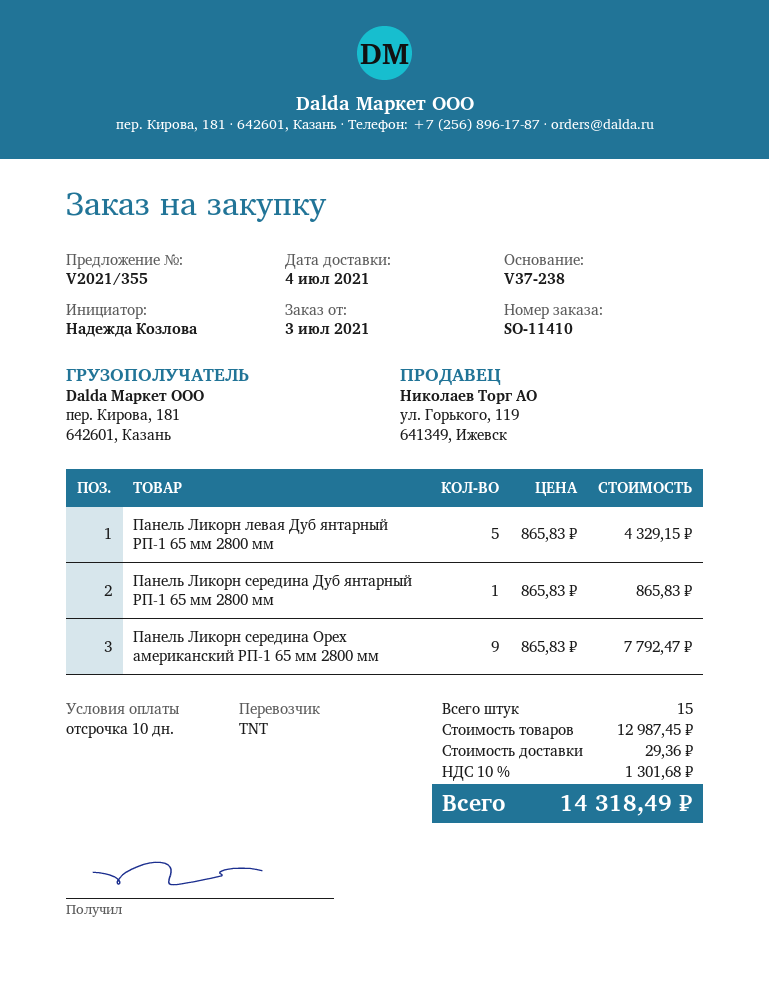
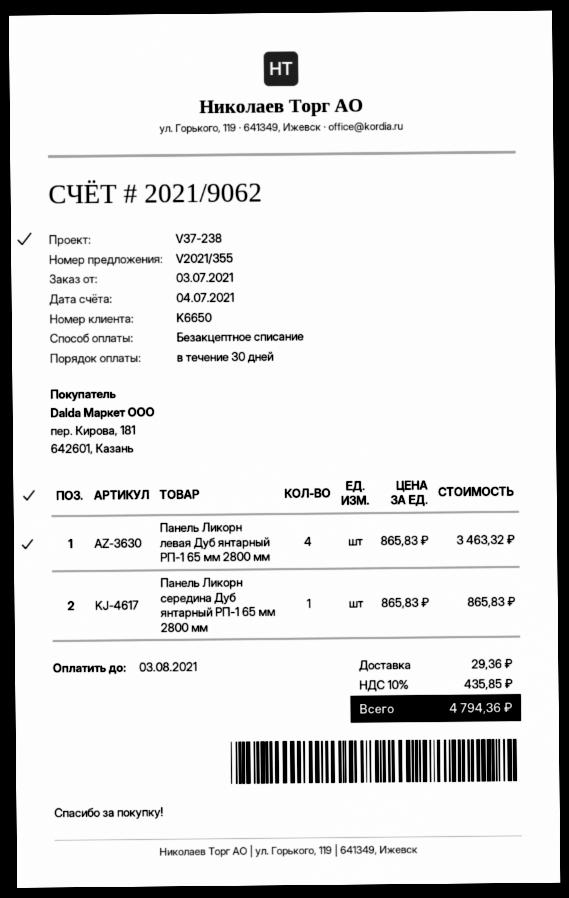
payment terms: 10 days -> 30 days
Панель Ликорн левая Дуб янтарный РП-1 65 мм 2800 мм: 5 x 865.83 = 4329.15 -> 4 x 865.83 = 3463.32
Панель Ликорн середина Орех американский РП-1 65 мм 2800 мм: 9 x 865.83 = 7792.47 -> none
tax: 10% = 1301.68 -> 10% = 435.85
total: 14318.49 -> 4794.36

